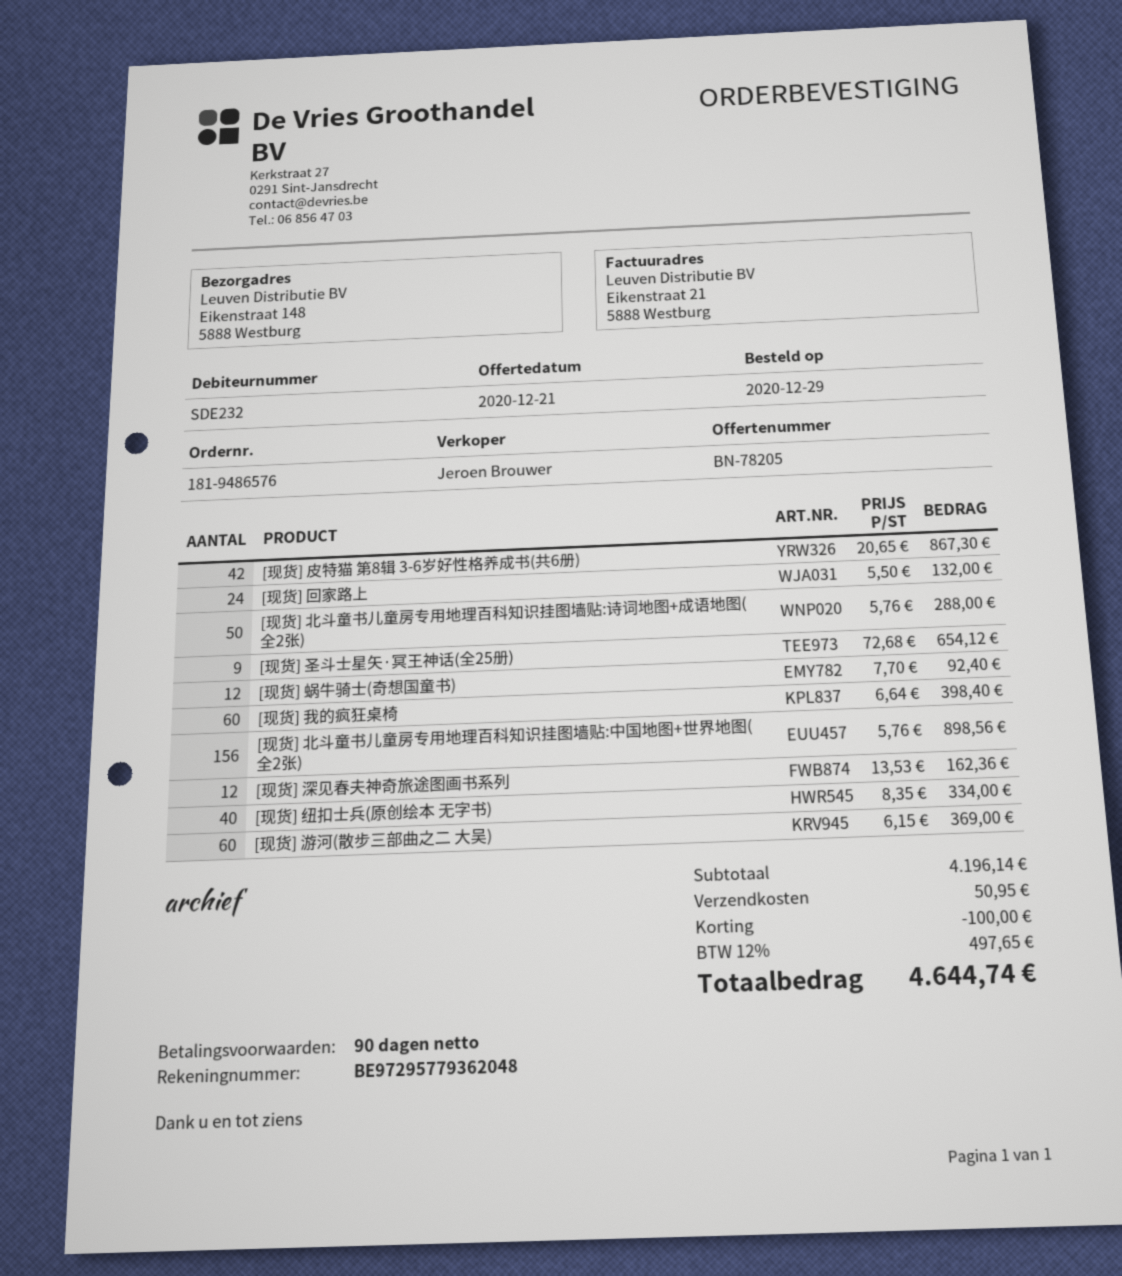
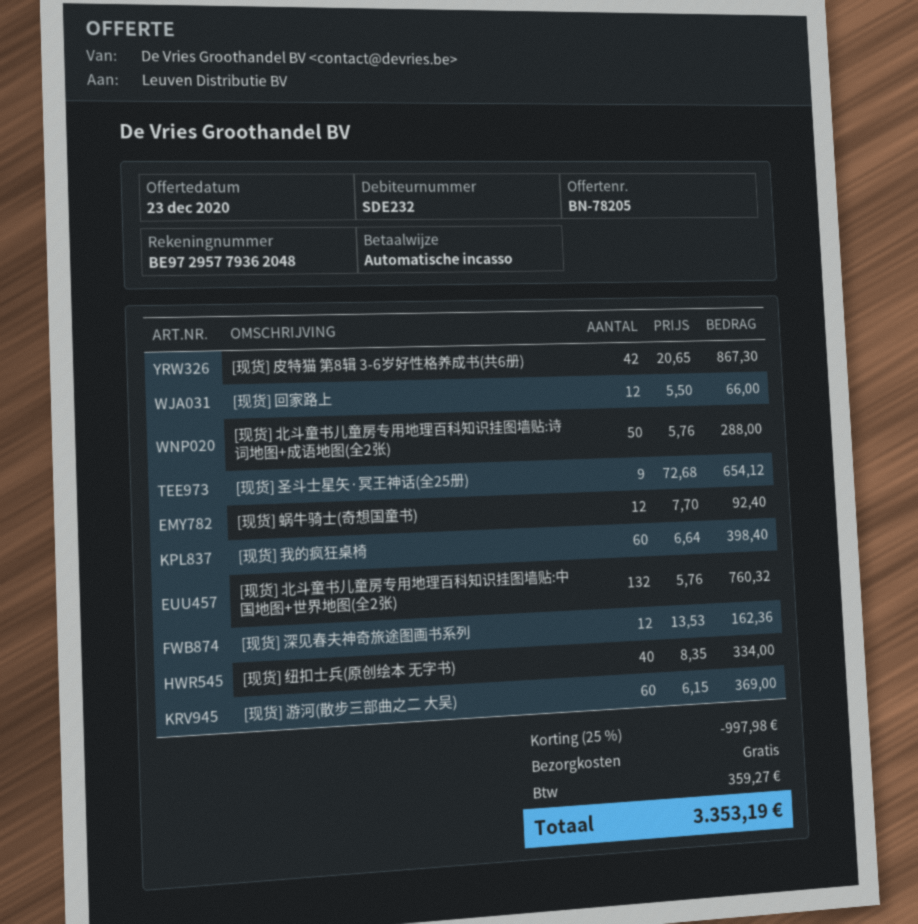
quote date: 2020-12-21 -> 2020-12-23
[现货] 回家路上: 24 x 5.50 = 132.00 -> 12 x 5.50 = 66.00
[现货] 北斗童书儿童房专用地理百科知识挂图墙贴:中国地图+世界地图(全2张): 156 x 5.76 = 898.56 -> 132 x 5.76 = 760.32
discount: 100.00 -> 997.98
shipping: 50.95 -> 0.00
tax: 497.65 -> 359.27
total: 4644.74 -> 3353.19

